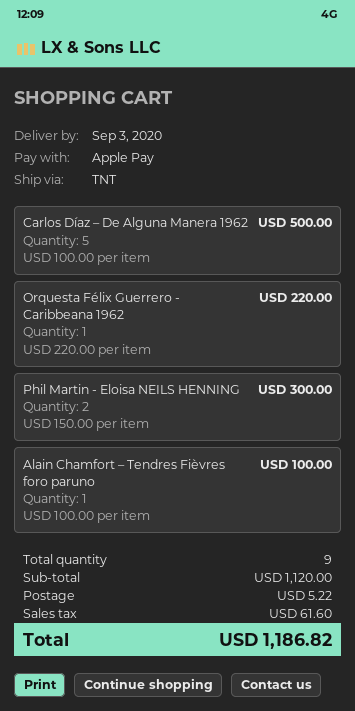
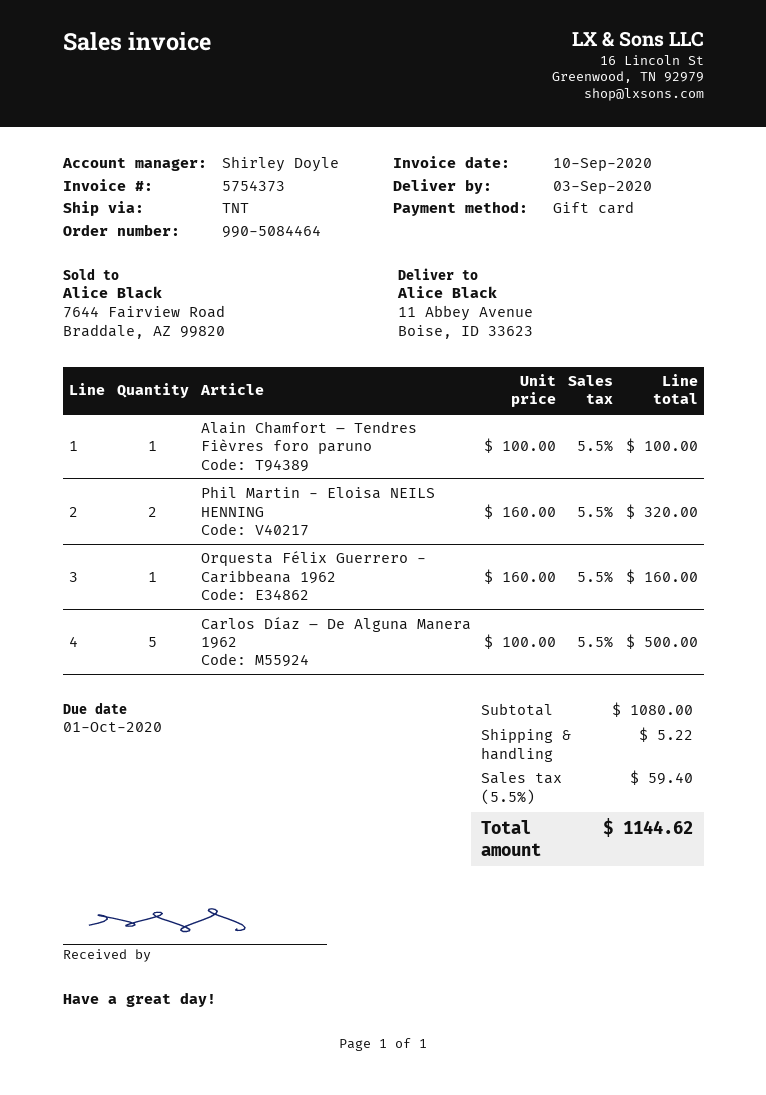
payment method: Apple Pay -> gift card
Orquesta Félix Guerrero - Caribbeana 1962: 1 x 220.00 = 220.00 -> 1 x 160.00 = 160.00
Phil Martin - Eloisa NEILS HENNING: 2 x 150.00 = 300.00 -> 2 x 160.00 = 320.00
subtotal: 1120.00 -> 1080.00
tax: 61.60 -> 59.40
total: 1186.82 -> 1144.62

